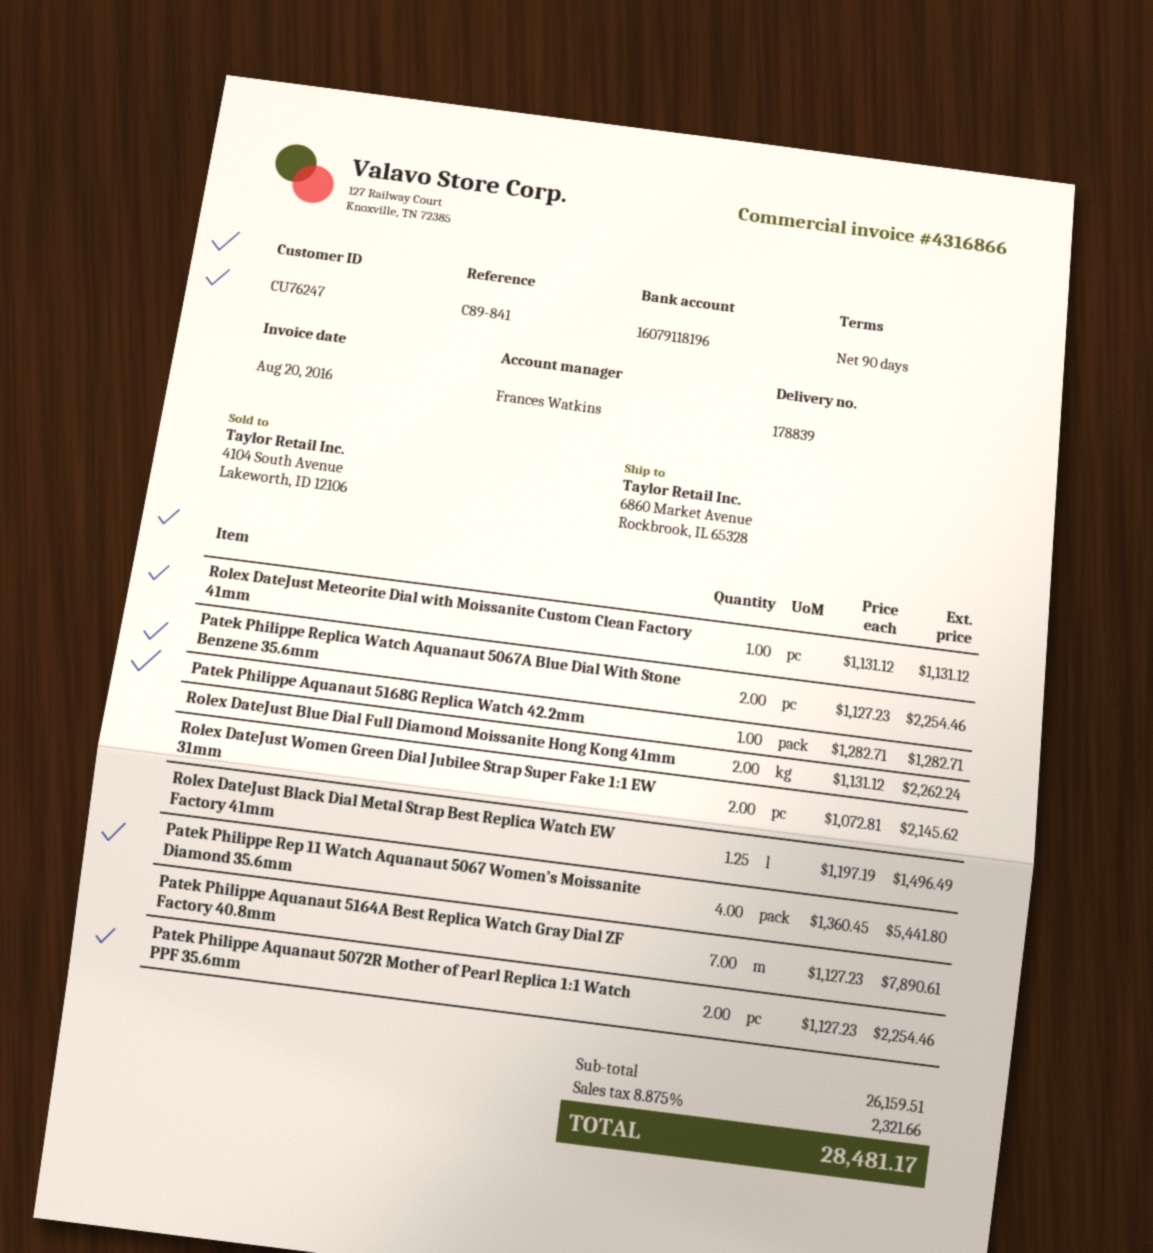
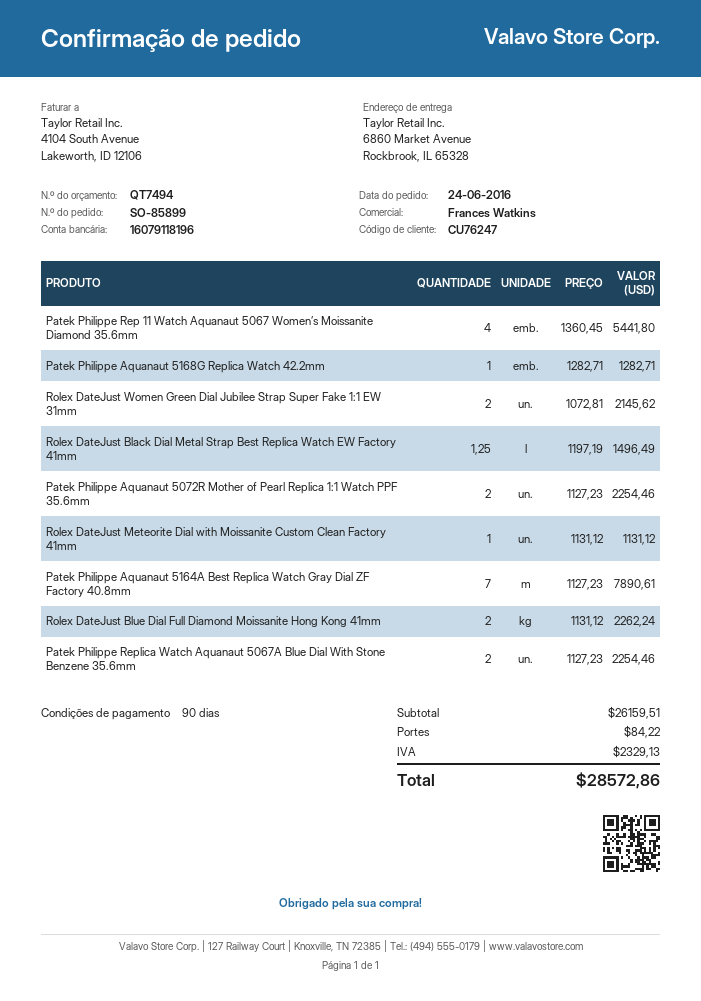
shipping: none -> 84.22
tax: 2321.66 -> 2329.13
total: 28481.17 -> 28572.86

